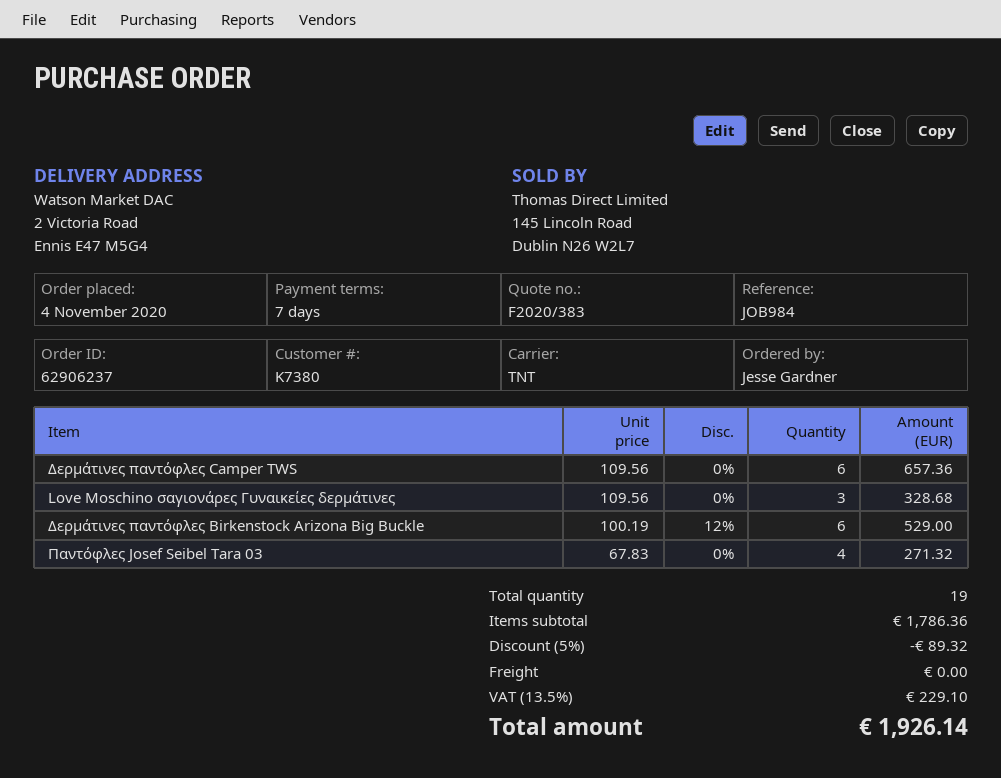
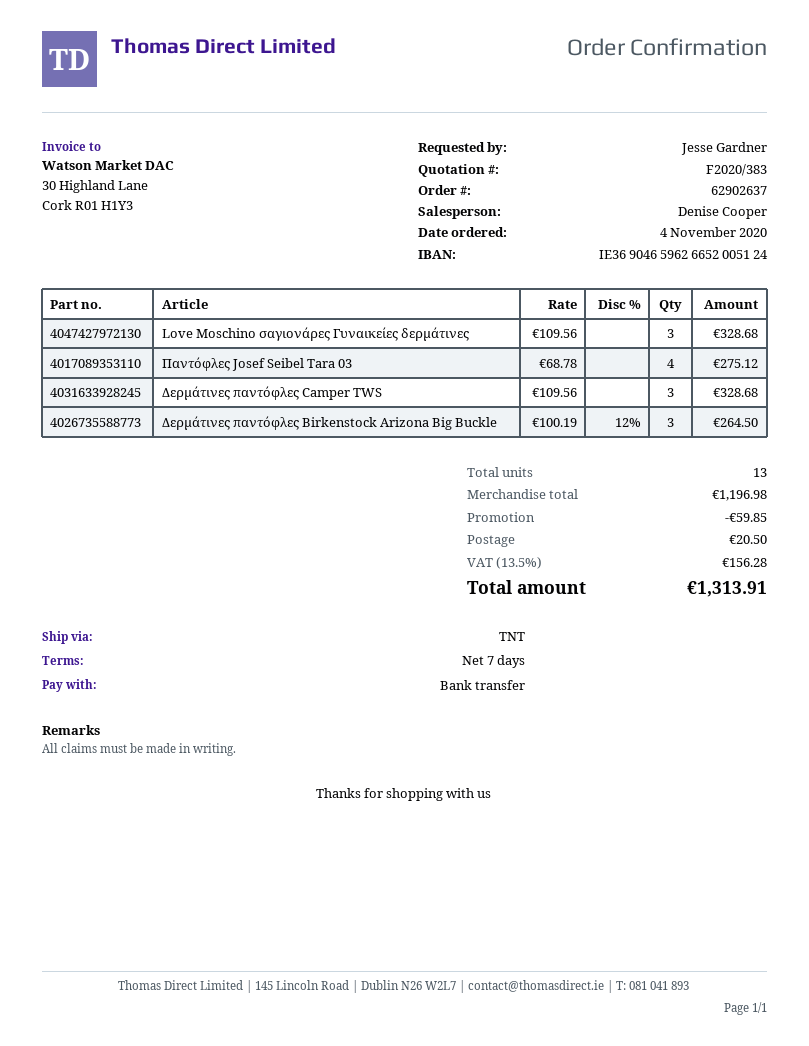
order number: 62906237 -> 62902637
Δερμάτινες παντόφλες Camper TWS: 6 x 109.56 = 657.36 -> 3 x 109.56 = 328.68
Δερμάτινες παντόφλες Birkenstock Arizona Big Buckle: 6 x 100.19 - 12% = 529.00 -> 3 x 100.19 - 12% = 264.50
Παντόφλες Josef Seibel Tara 03: 4 x 67.83 = 271.32 -> 4 x 68.78 = 275.12
total quantity: 19 -> 13
subtotal: 1786.36 -> 1196.98
discount: 89.32 -> 59.85
shipping: 0.00 -> 20.50
tax: 13.5% = 229.10 -> 13.5% = 156.28
total: 1926.14 -> 1313.91

